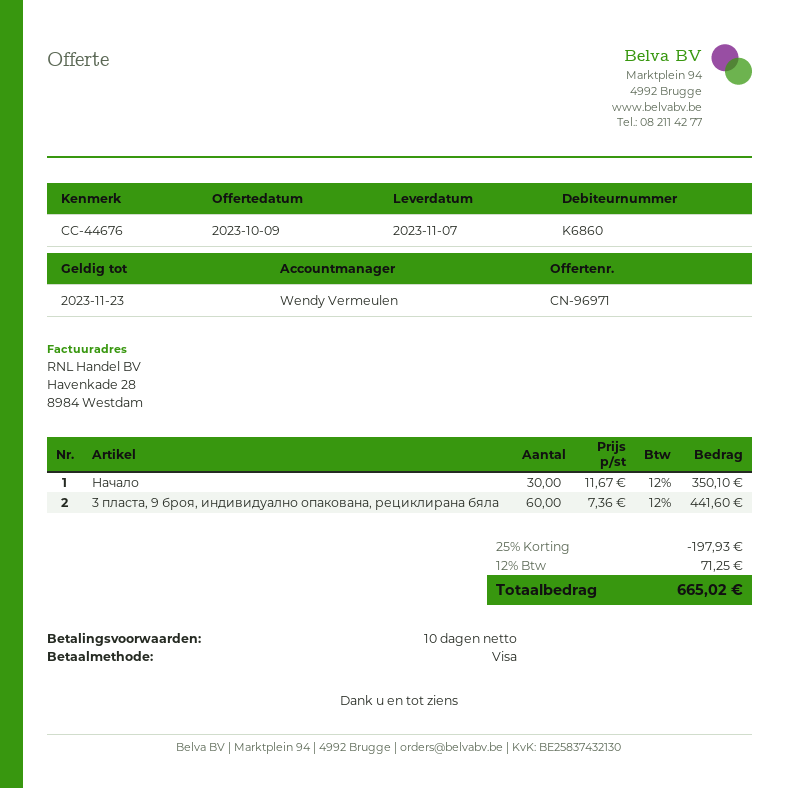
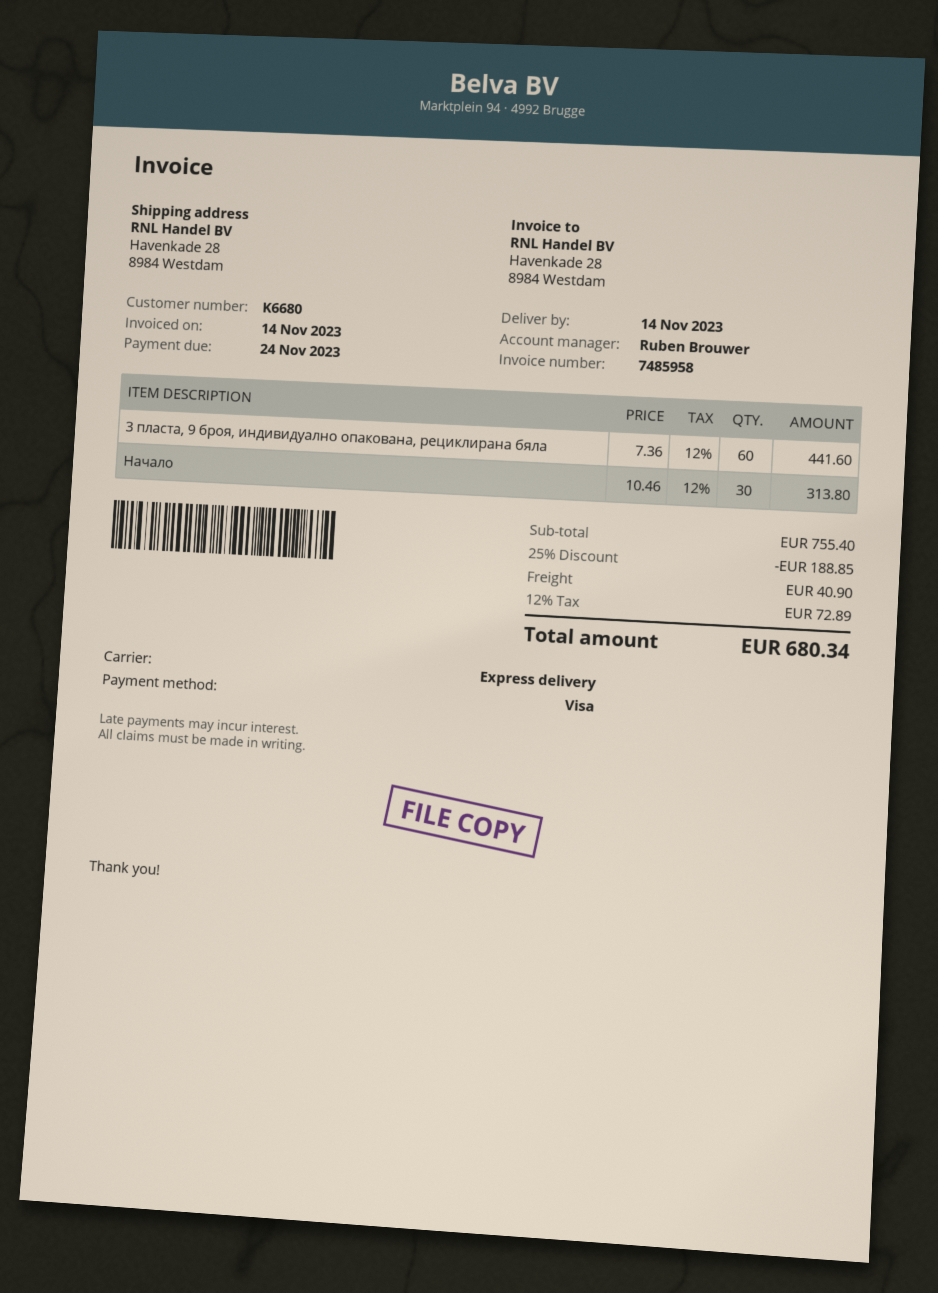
delivery date: 2023-11-07 -> 2023-11-14
customer number: K6860 -> K6680
sales rep: Wendy Vermeulen -> Ruben Brouwer
Начало: 30 x 11.67 = 350.10 -> 30 x 10.46 = 313.80
discount: 25% = 197.93 -> 25% = 188.85
shipping: none -> 40.90
tax: 12% = 71.25 -> 12% = 72.89
total: 665.02 -> 680.34

